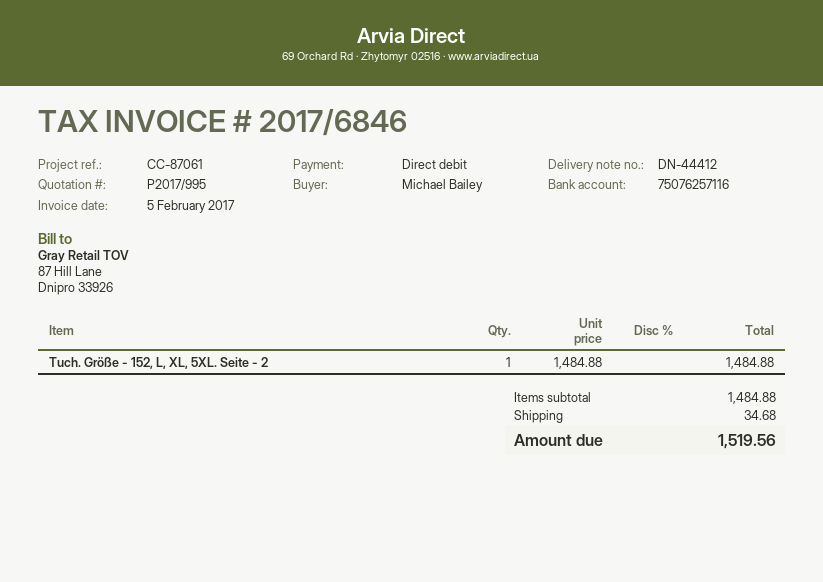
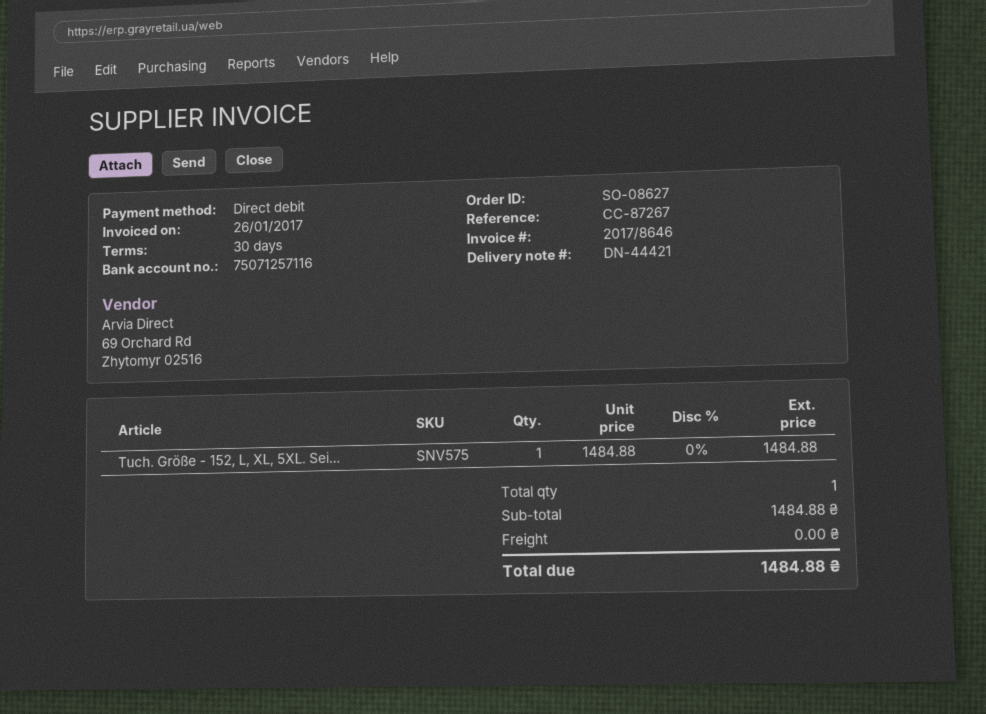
delivery note number: DN-44412 -> DN-44421
invoice number: 2017/6846 -> 2017/8646
invoice date: 2017-02-05 -> 2017-01-26
reference: CC-87061 -> CC-87267
bank account: 75076257116 -> 75071257116
shipping: 34.68 -> 0.00
total: 1519.56 -> 1484.88

